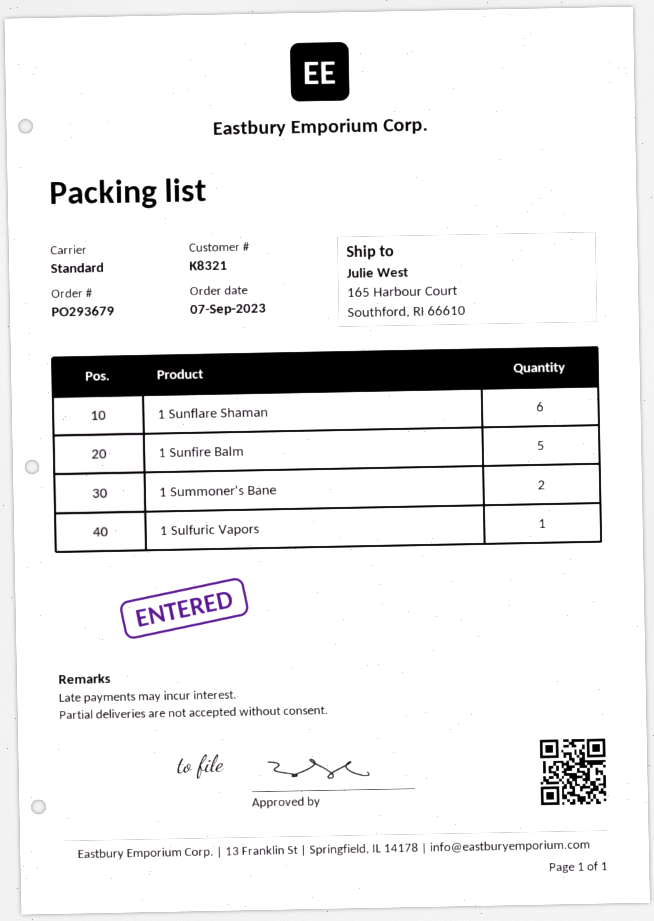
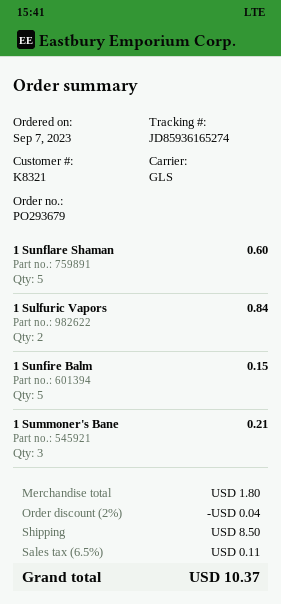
shipping method: standard -> GLS
1 Sunflare Shaman: 6 -> 5
1 Summoner's Bane: 2 -> 3
1 Sulfuric Vapors: 1 -> 2

